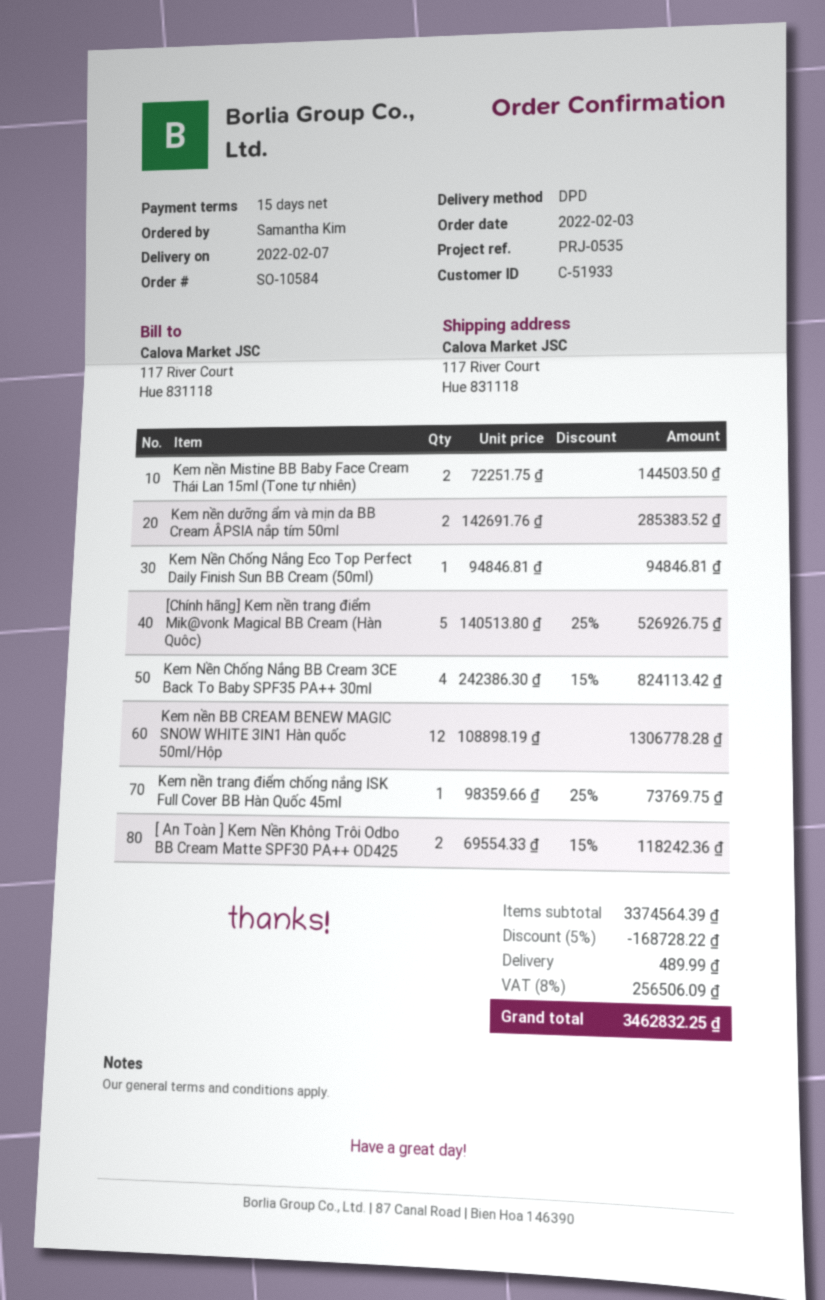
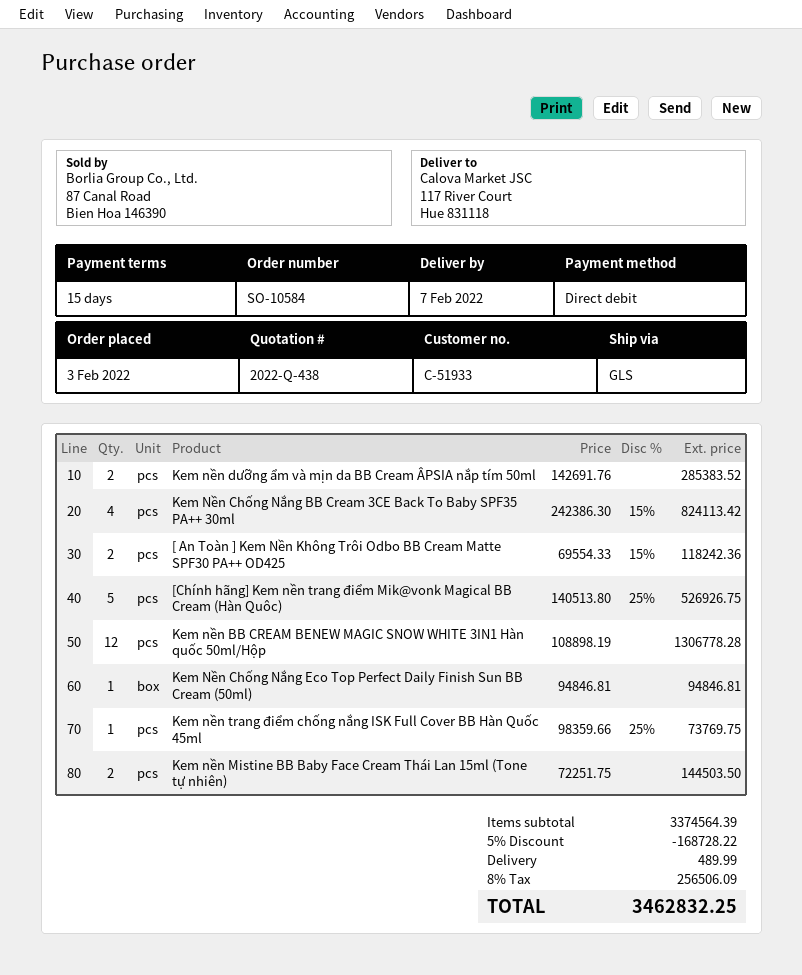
shipping method: DPD -> GLS

